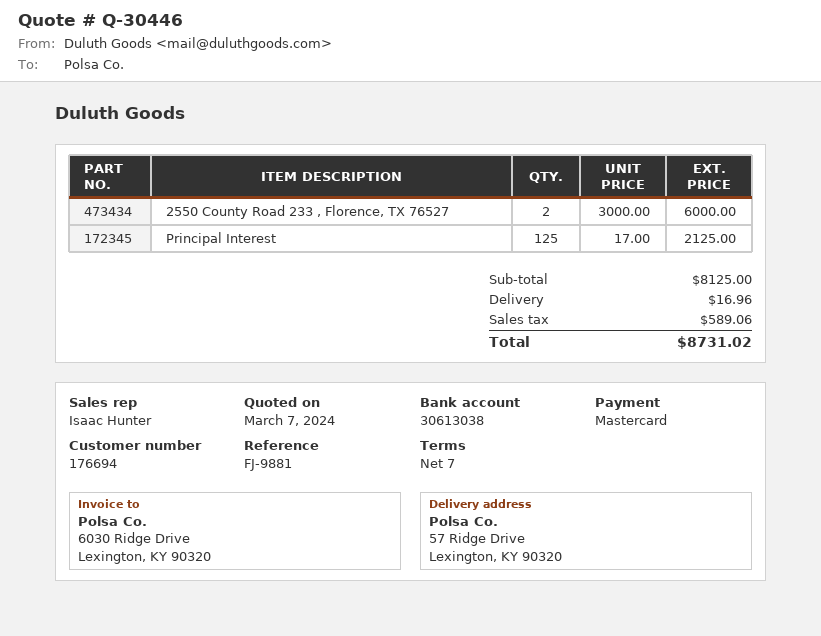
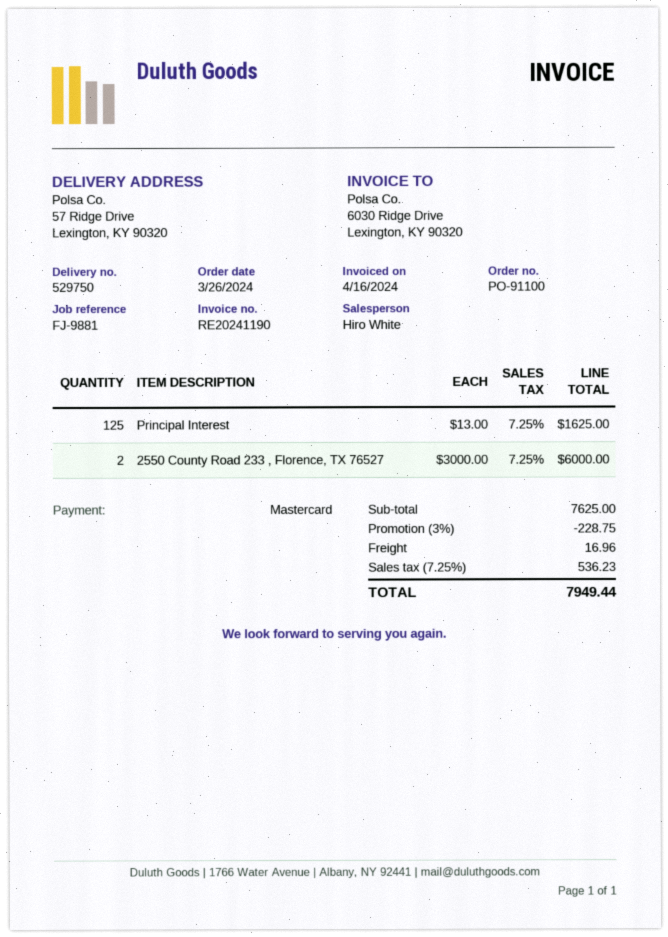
sales rep: Isaac Hunter -> Hiro White
Principal Interest: 125 x 17.00 = 2125.00 -> 125 x 13.00 = 1625.00
subtotal: 8125.00 -> 7625.00
discount: none -> 3% = 228.75
tax: 589.06 -> 536.23
total: 8731.02 -> 7949.44

